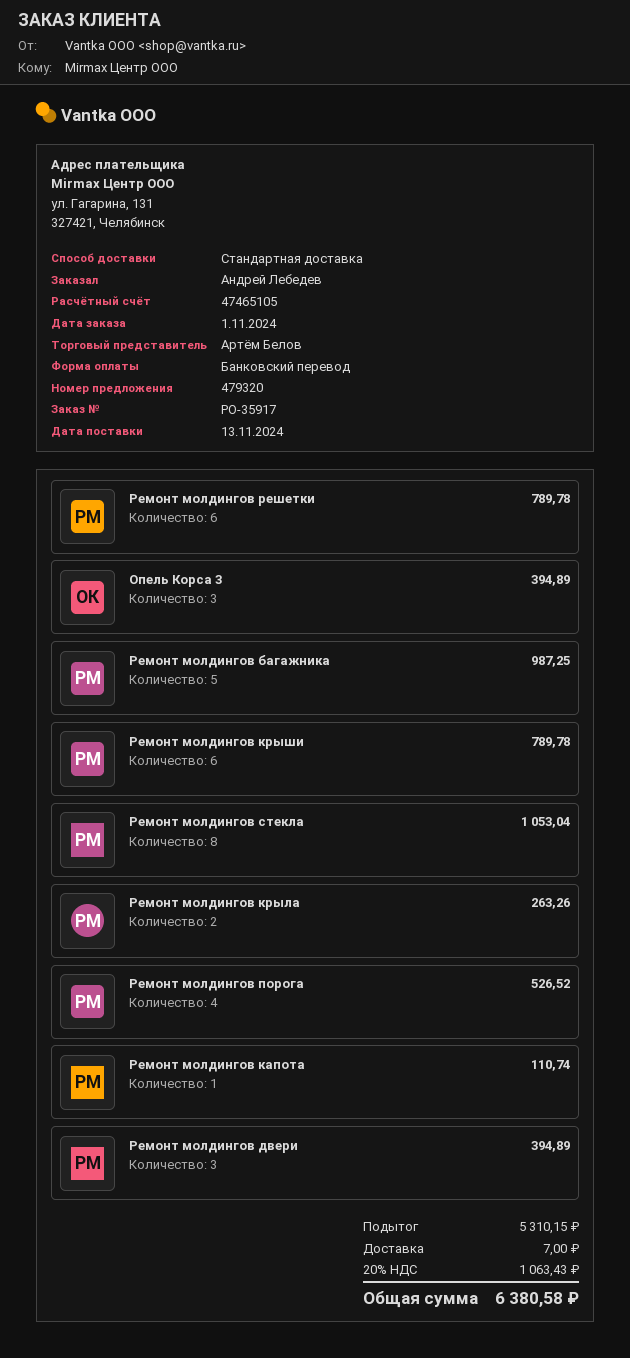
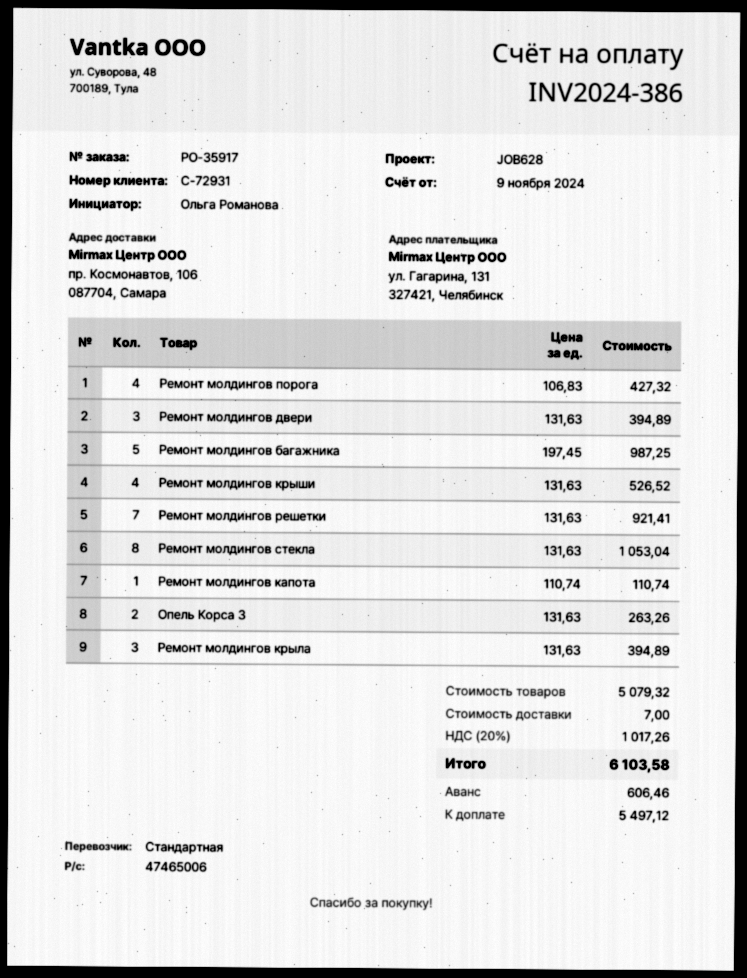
ordered by: Андрей Лебедев -> Ольга Романова
bank account: 47465105 -> 47465006
Ремонт молдингов решетки: 6 for 789.78 -> 7 for 921.41
Опель Корса 3: 3 for 394.89 -> 2 for 263.26
Ремонт молдингов крыши: 6 for 789.78 -> 4 for 526.52
Ремонт молдингов крыла: 2 for 263.26 -> 3 for 394.89
Ремонт молдингов порога: 4 for 526.52 -> 4 for 427.32
subtotal: 5310.15 -> 5079.32
tax: 20% = 1063.43 -> 20% = 1017.26
total: 6380.58 -> 6103.58

